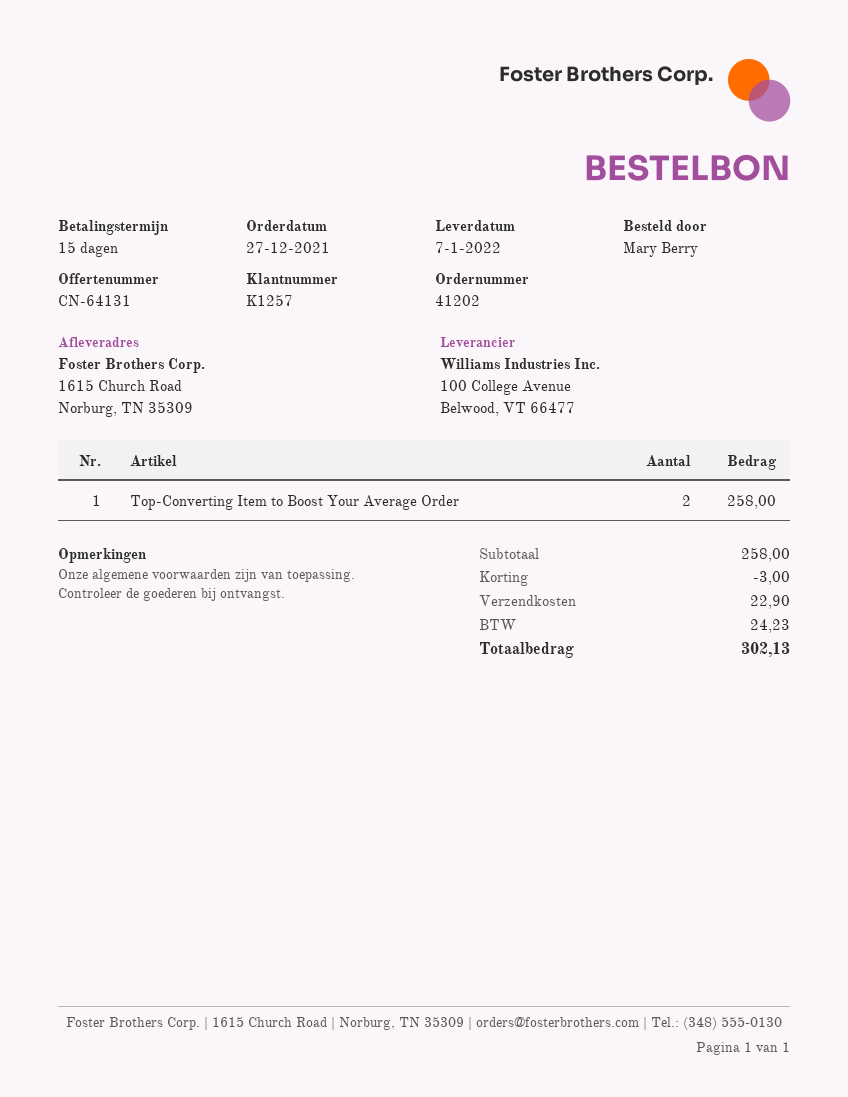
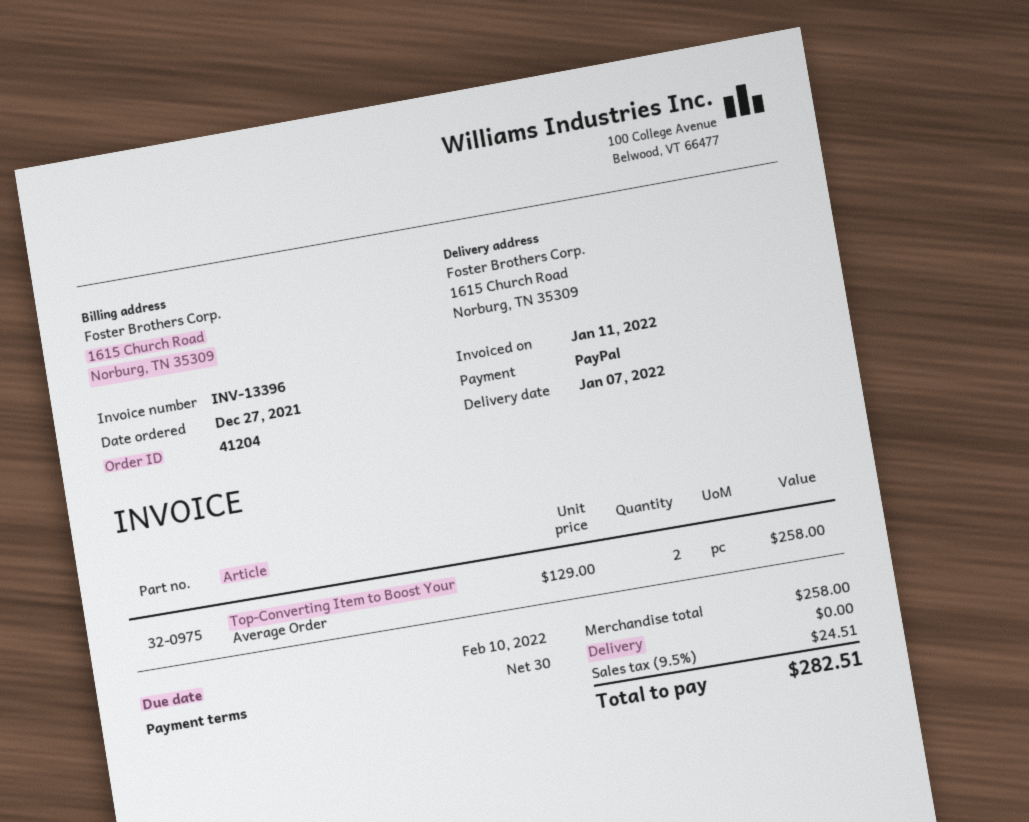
order number: 41202 -> 41204
payment terms: 15 days -> 30 days
discount: 3.00 -> none
shipping: 22.90 -> 0.00
tax: 24.23 -> 24.51
total: 302.13 -> 282.51

